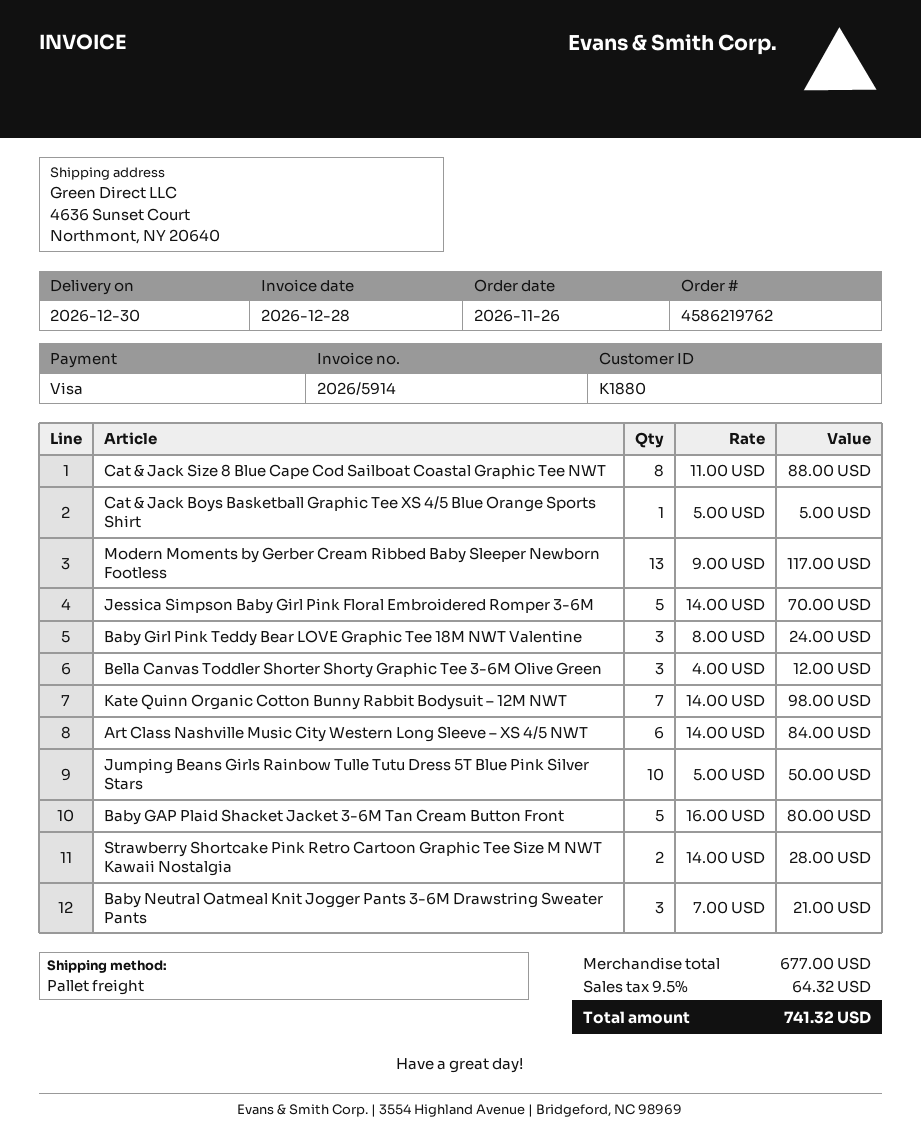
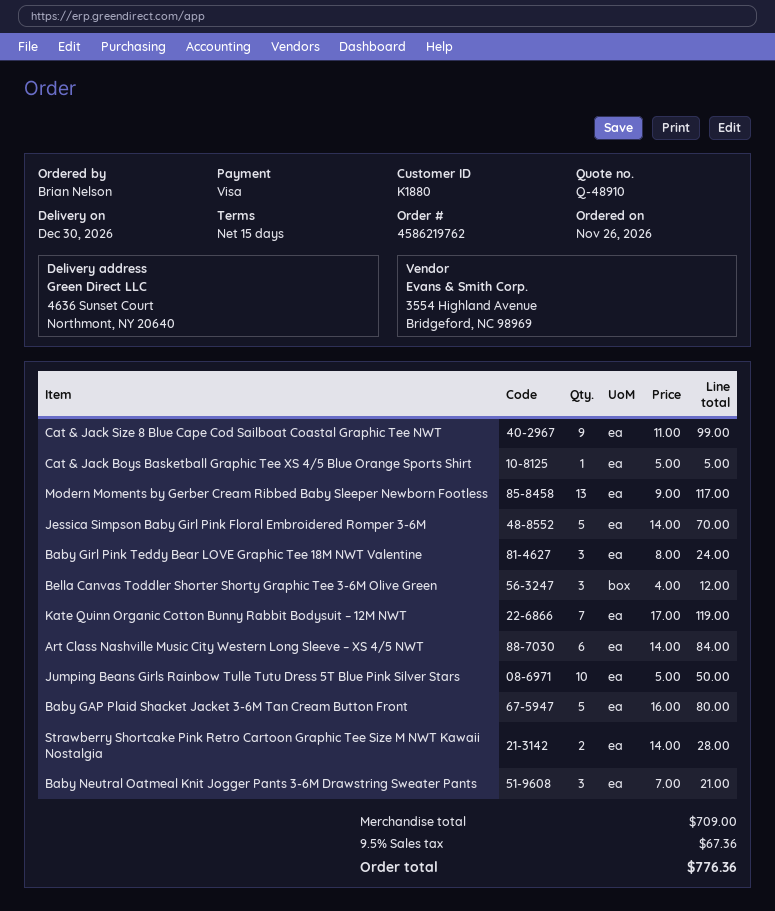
Cat & Jack Size 8 Blue Cape Cod Sailboat Coastal Graphic Tee NWT: 8 x 11.00 = 88.00 -> 9 x 11.00 = 99.00
Kate Quinn Organic Cotton Bunny Rabbit Bodysuit – 12M NWT: 7 x 14.00 = 98.00 -> 7 x 17.00 = 119.00
subtotal: 677.00 -> 709.00
tax: 9.5% = 64.32 -> 9.5% = 67.36
total: 741.32 -> 776.36

